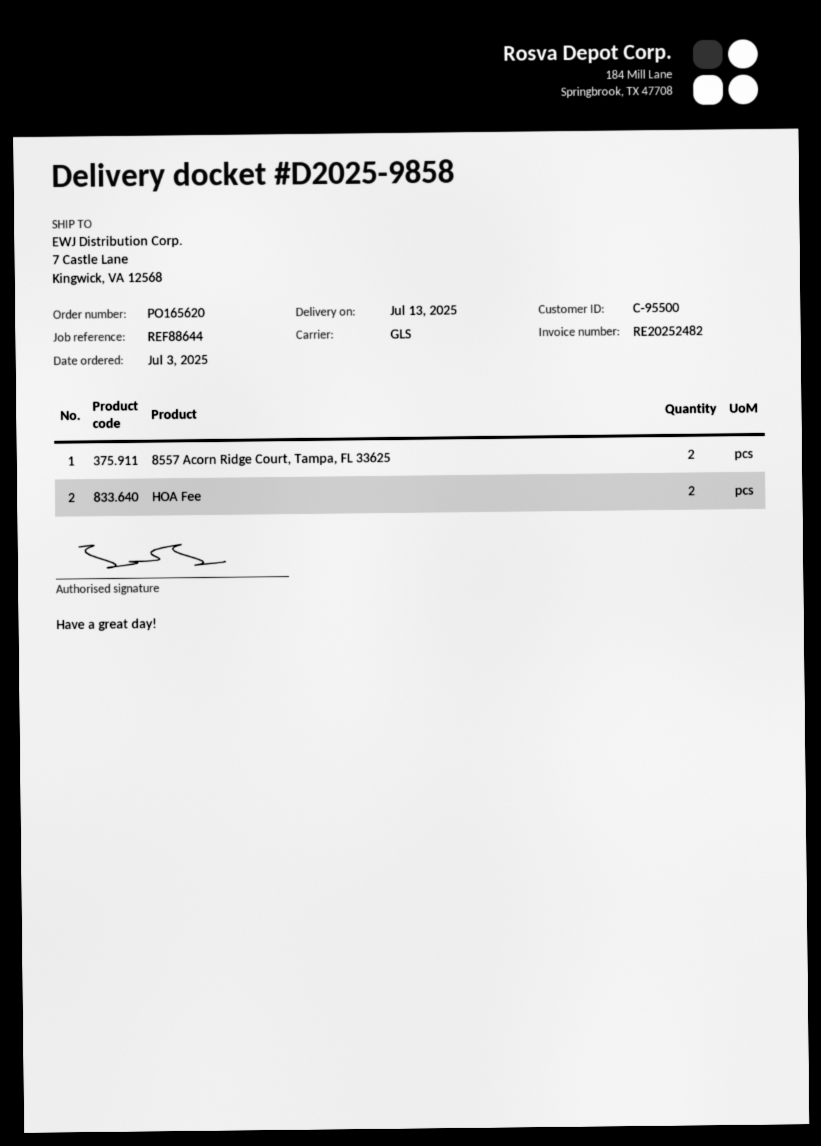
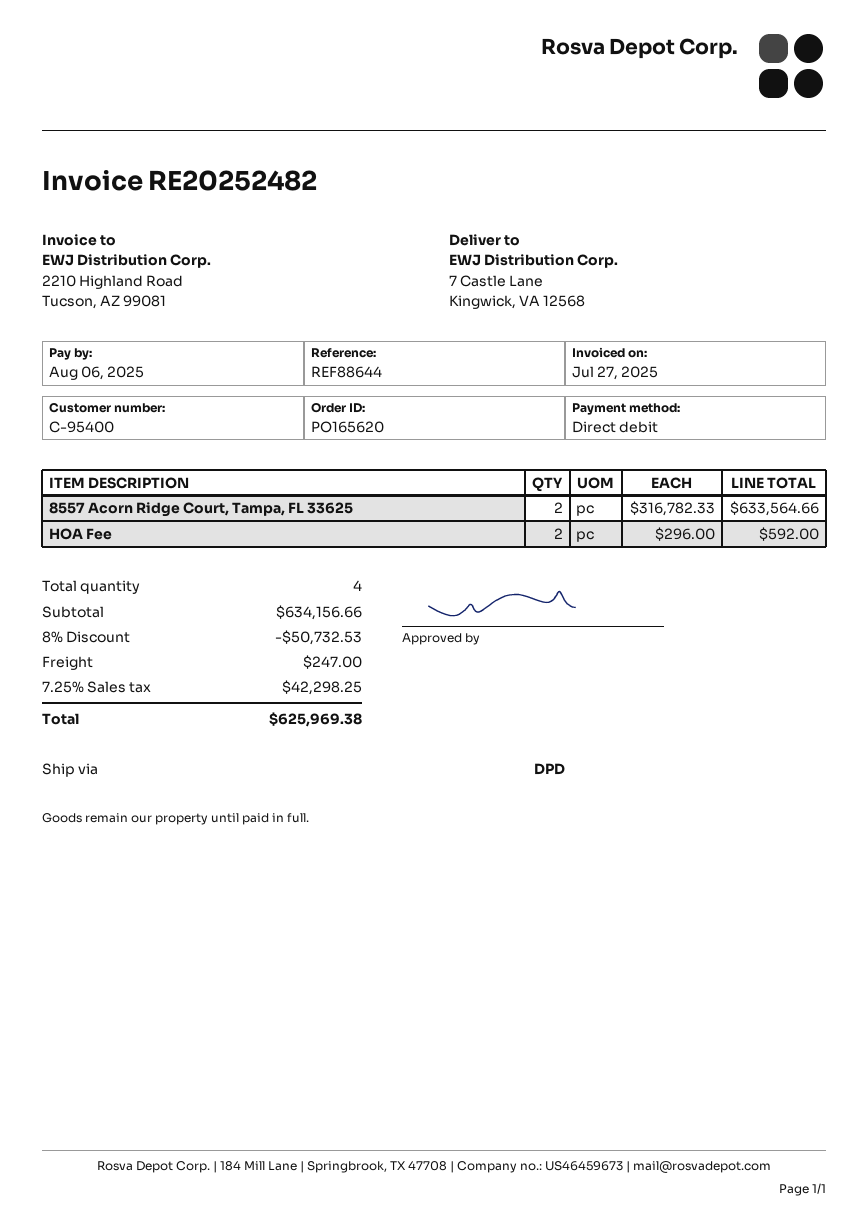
customer number: C-95500 -> C-95400
shipping method: GLS -> DPD

